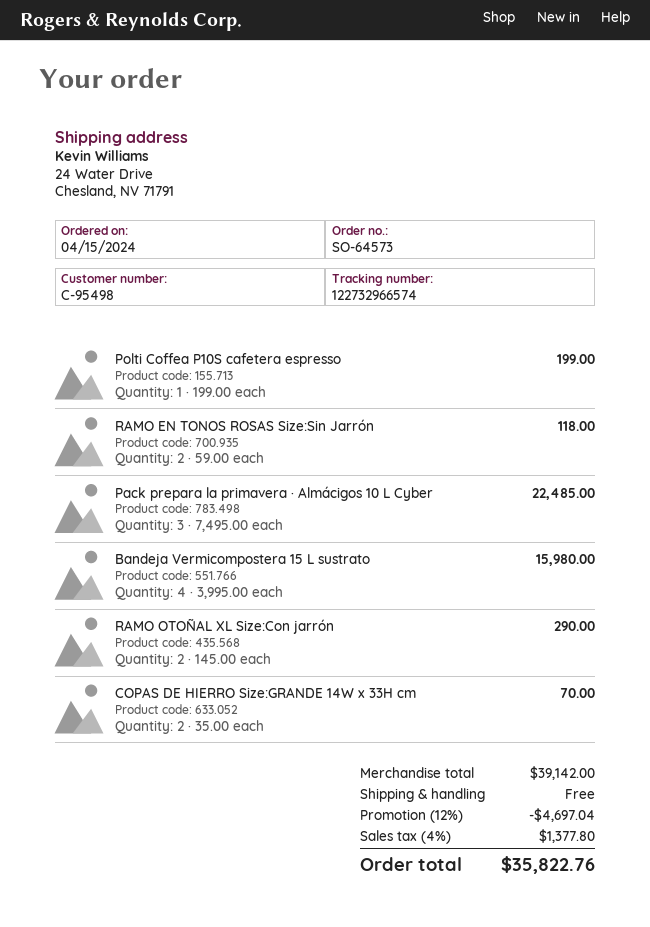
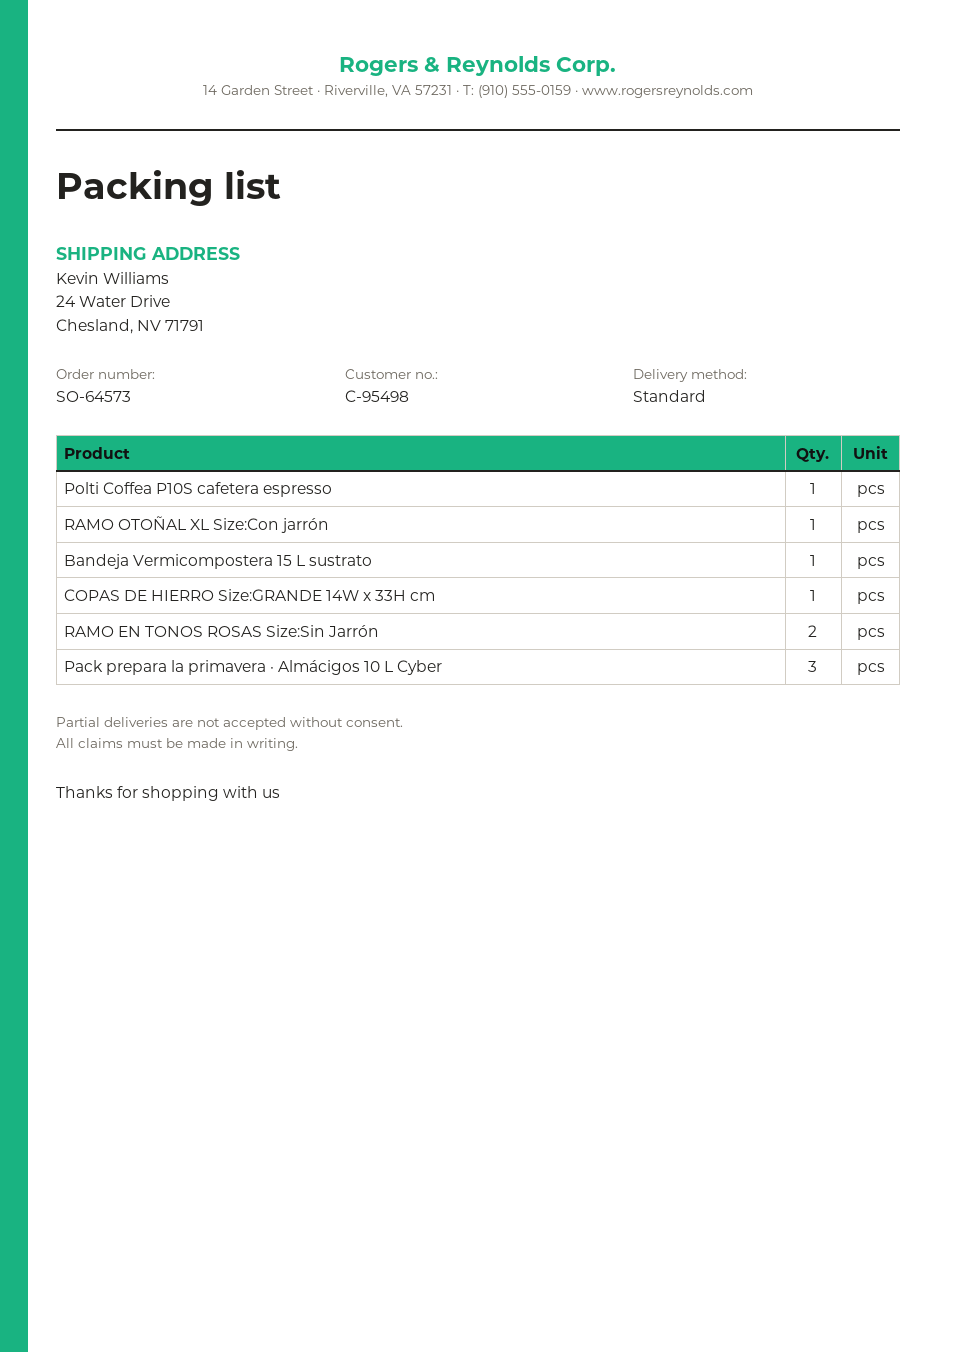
Bandeja Vermicompostera 15 L sustrato: 4 -> 1
RAMO OTOÑAL XL Size:Con jarrón: 2 -> 1
COPAS DE HIERRO Size:GRANDE 14W x 33H cm: 2 -> 1

